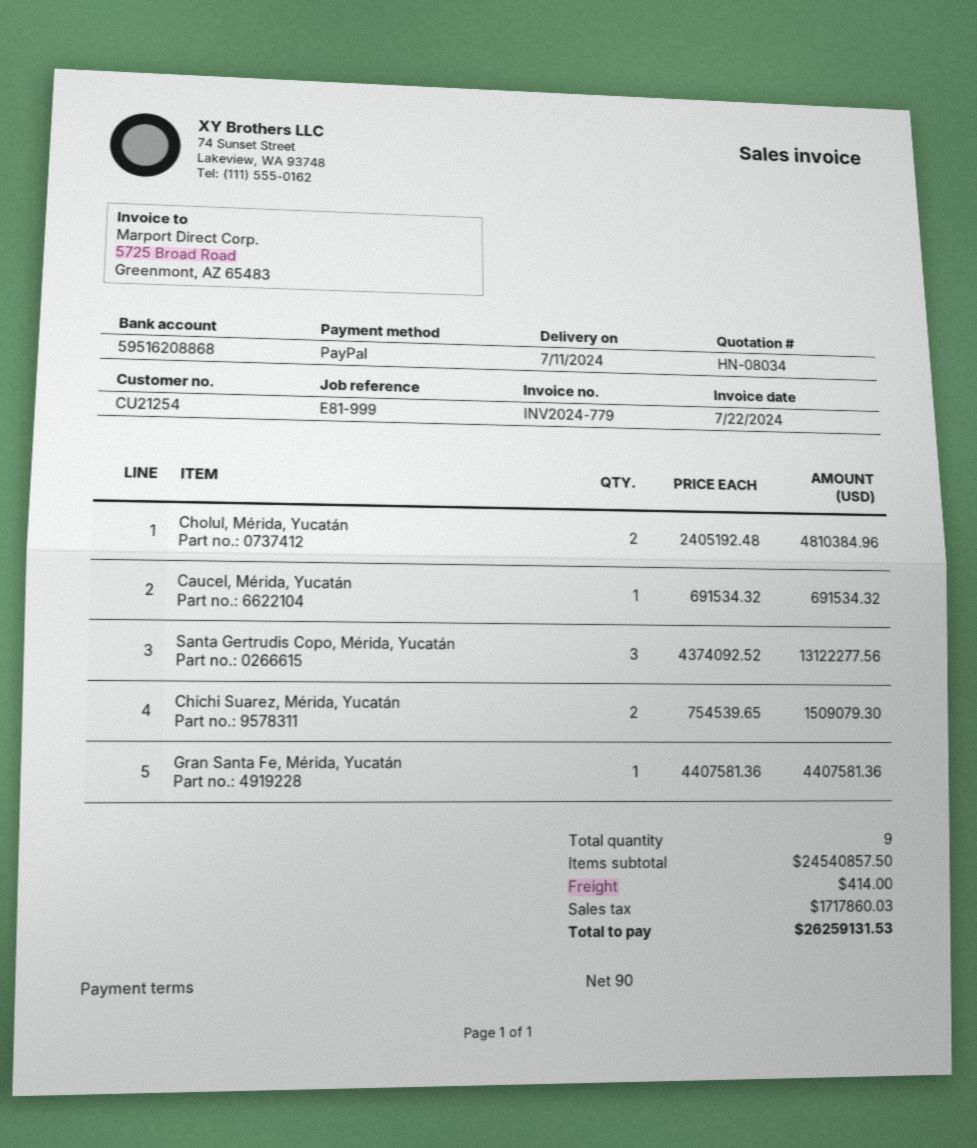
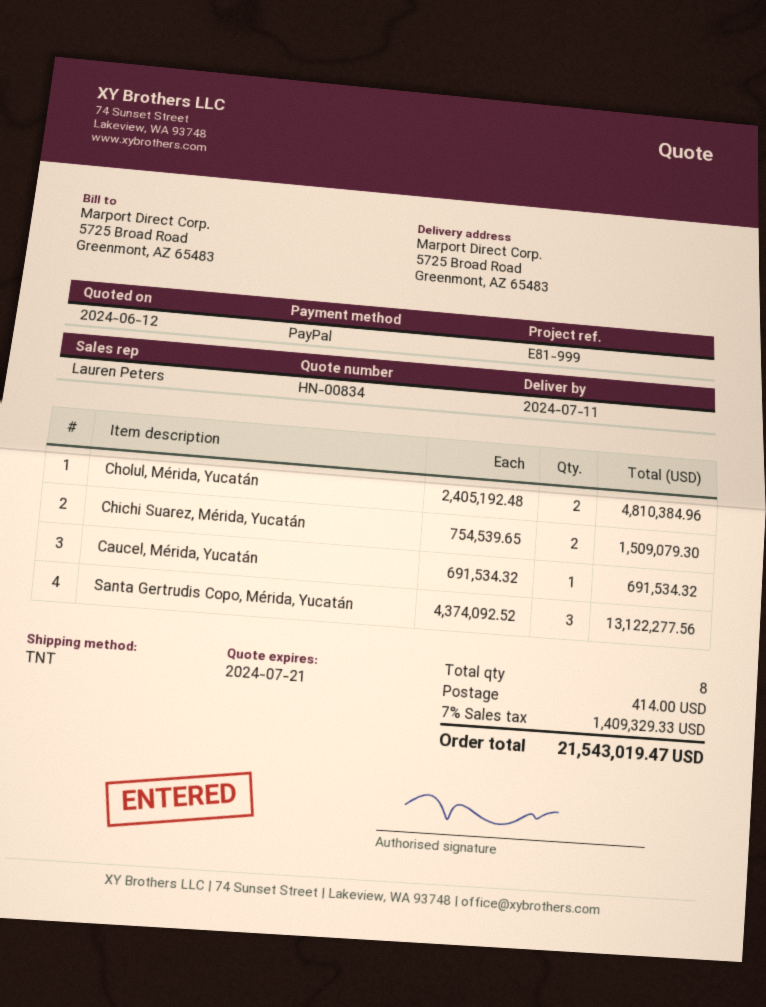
quote number: HN-08034 -> HN-00834
Gran Santa Fe, Mérida, Yucatán: 1 x 4407581.36 = 4407581.36 -> none
total quantity: 9 -> 8
tax: 1717860.03 -> 1409329.33
total: 26259131.53 -> 21543019.47

